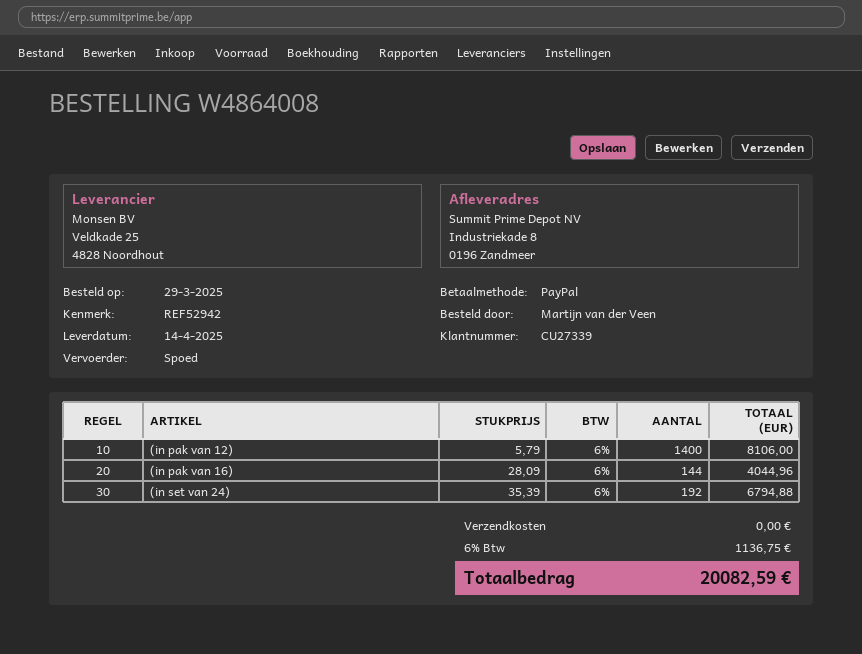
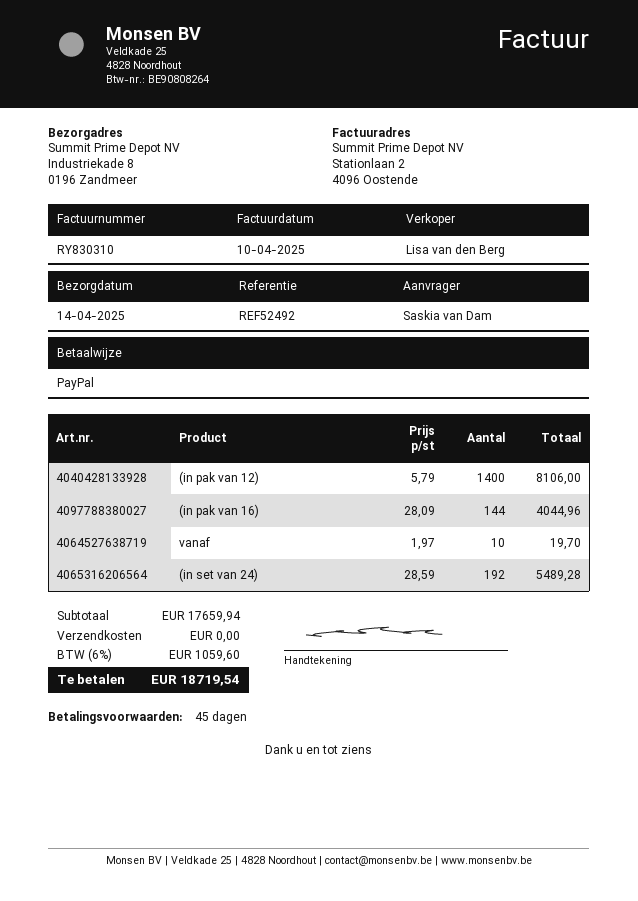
reference: REF52942 -> REF52492
ordered by: Martijn van der Veen -> Saskia van Dam
(in set van 24): 192 x 35.39 = 6794.88 -> 192 x 28.59 = 5489.28
vanaf: none -> 10 x 1.97 = 19.70
tax: 6% = 1136.75 -> 6% = 1059.60
total: 20082.59 -> 18719.54

